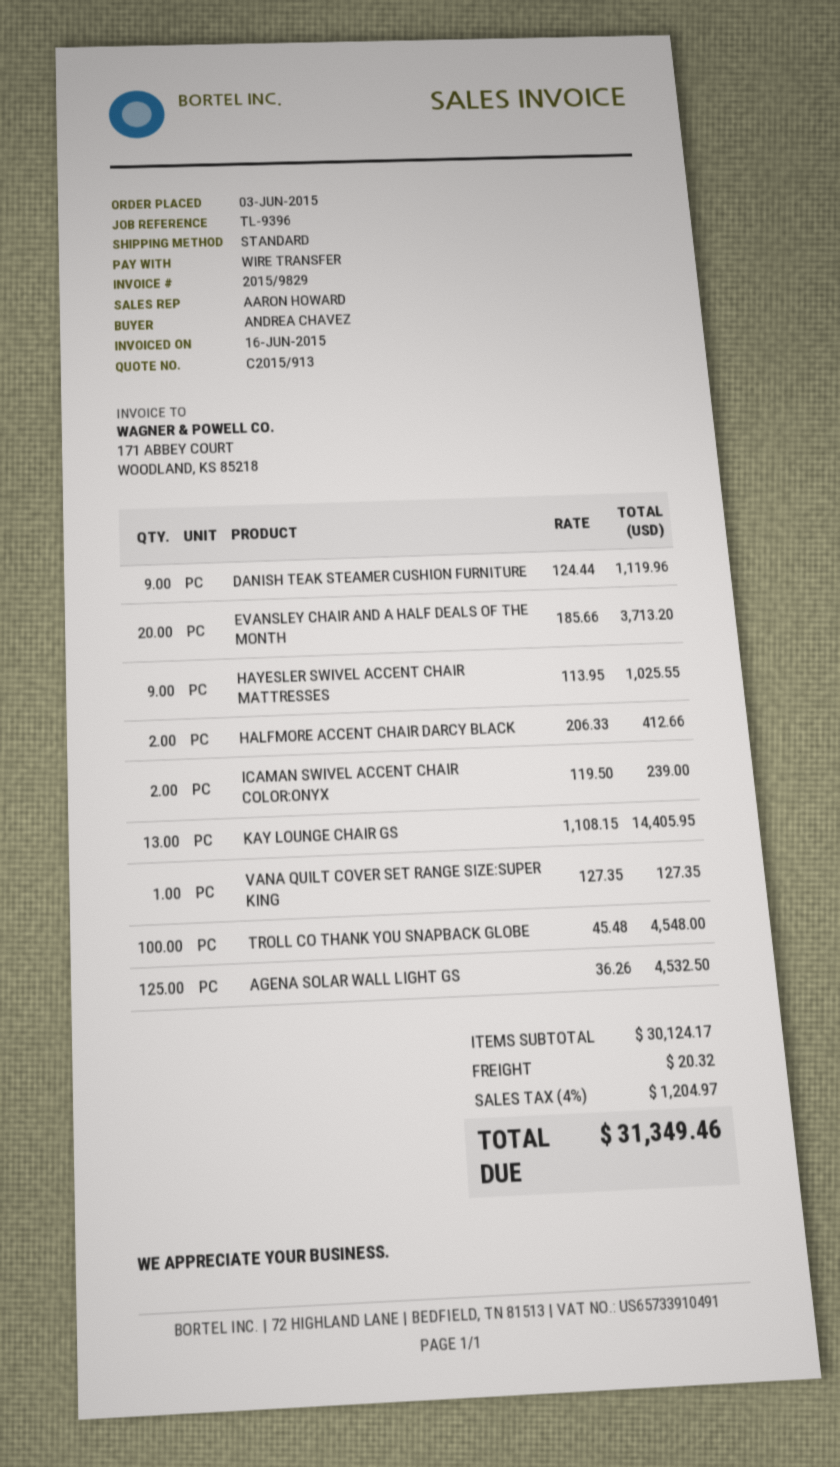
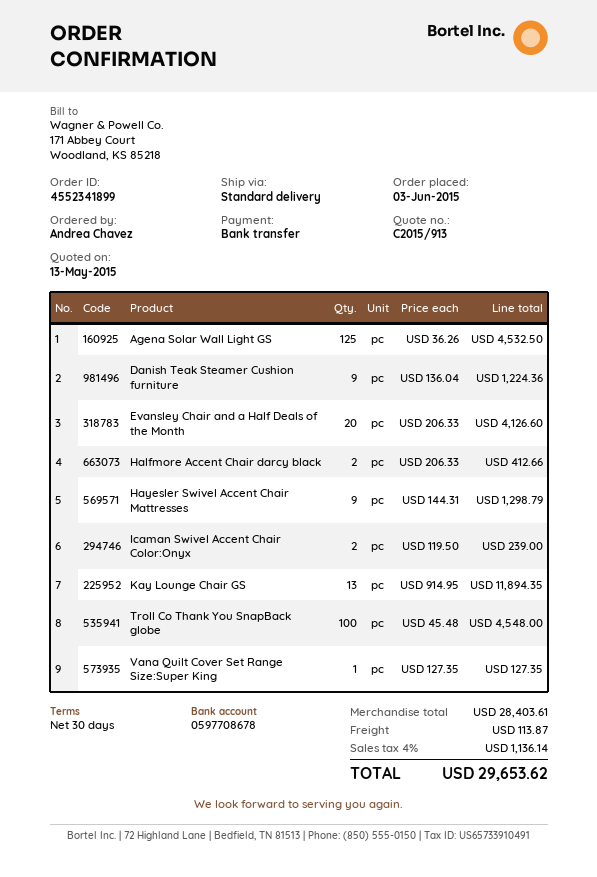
DANISH TEAK STEAMER CUSHION FURNITURE: 9 x 124.44 = 1119.96 -> 9 x 136.04 = 1224.36
EVANSLEY CHAIR AND A HALF DEALS OF THE MONTH: 20 x 185.66 = 3713.20 -> 20 x 206.33 = 4126.60
HAYESLER SWIVEL ACCENT CHAIR MATTRESSES: 9 x 113.95 = 1025.55 -> 9 x 144.31 = 1298.79
KAY LOUNGE CHAIR GS: 13 x 1108.15 = 14405.95 -> 13 x 914.95 = 11894.35
subtotal: 30124.17 -> 28403.61
shipping: 20.32 -> 113.87
tax: 4% = 1204.97 -> 4% = 1136.14
total: 31349.46 -> 29653.62

